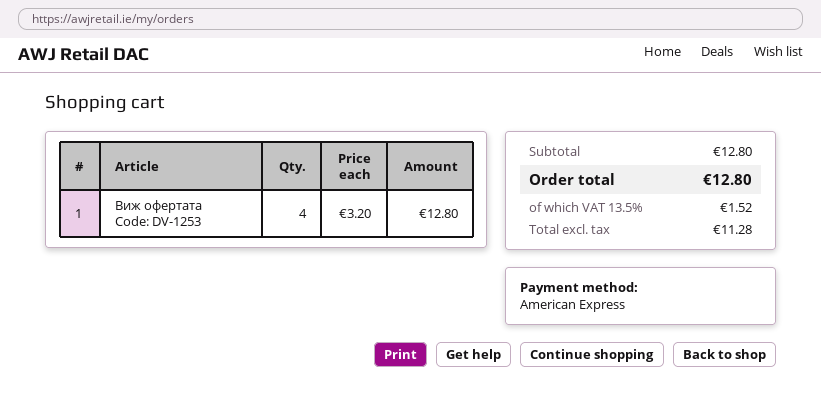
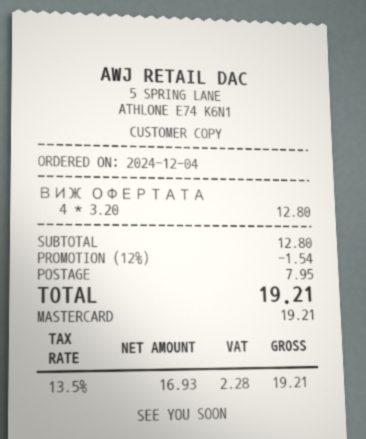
payment method: American Express -> Mastercard
discount: none -> 12% = 1.54
shipping: none -> 7.95
net: 11.28 -> 16.93
tax: 13.5% = 1.52 -> 13.5% = 2.28
total: 12.80 -> 19.21

